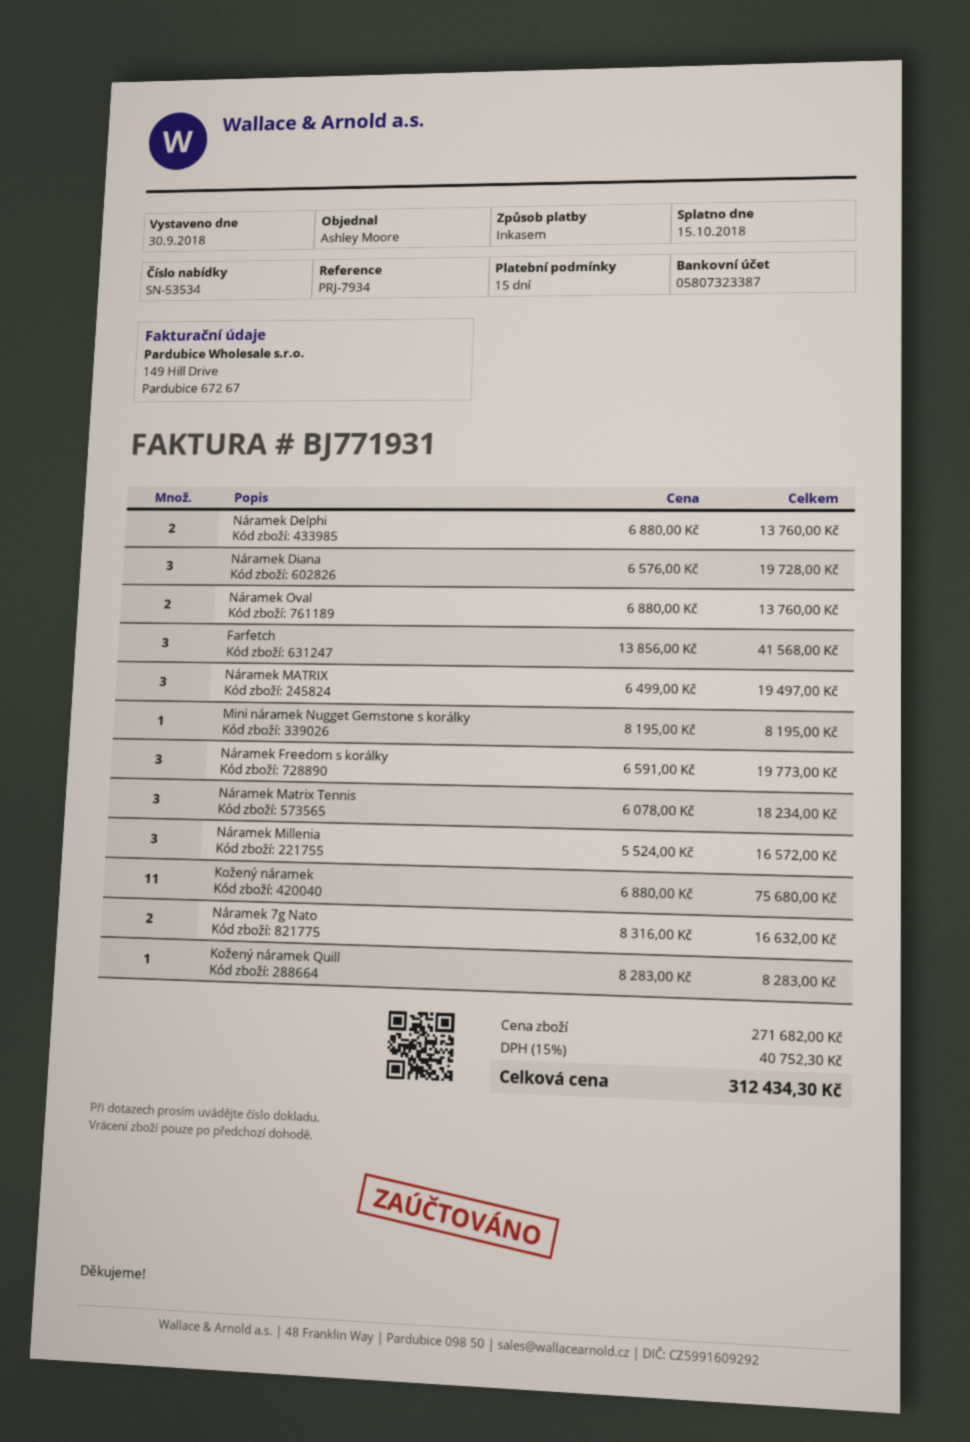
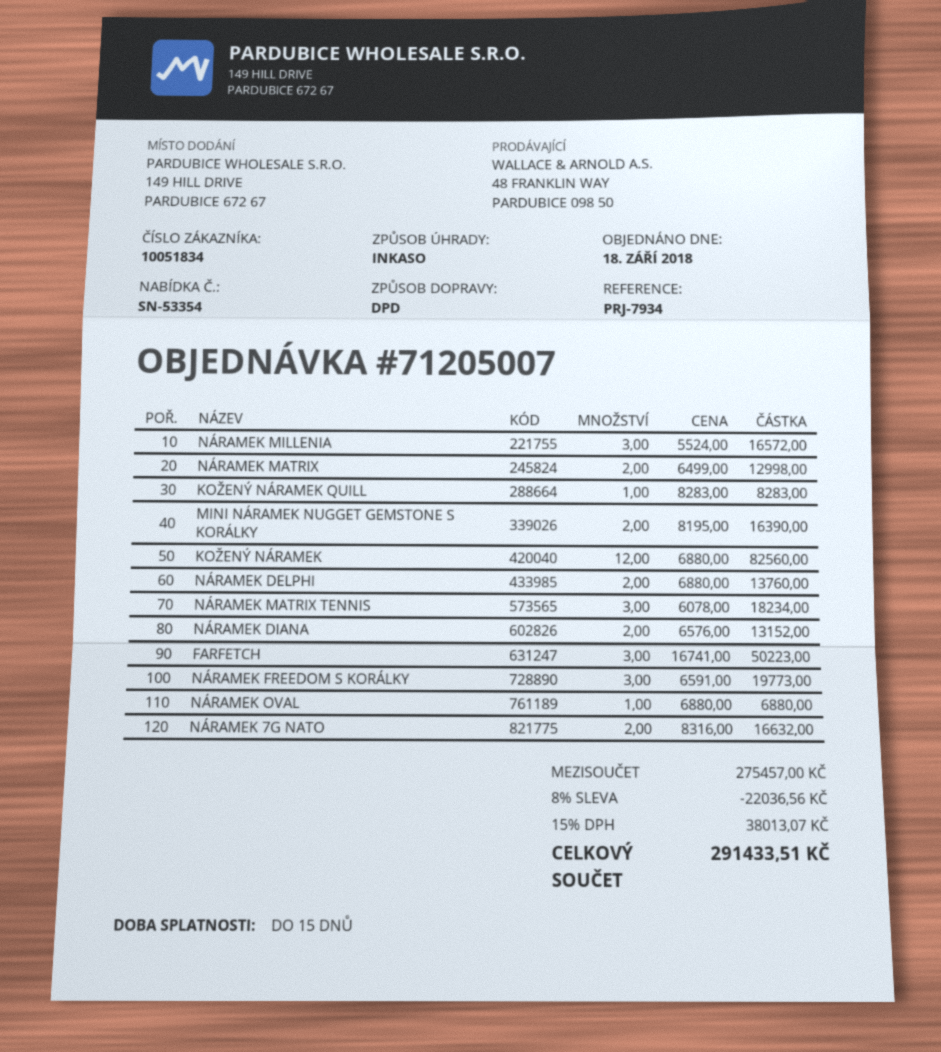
quote number: SN-53534 -> SN-53354
Náramek Diana: 3 x 6576.00 = 19728.00 -> 2 x 6576.00 = 13152.00
Náramek Oval: 2 x 6880.00 = 13760.00 -> 1 x 6880.00 = 6880.00
Farfetch: 3 x 13856.00 = 41568.00 -> 3 x 16741.00 = 50223.00
Náramek MATRIX: 3 x 6499.00 = 19497.00 -> 2 x 6499.00 = 12998.00
Mini náramek Nugget Gemstone s korálky: 1 x 8195.00 = 8195.00 -> 2 x 8195.00 = 16390.00
Kožený náramek: 11 x 6880.00 = 75680.00 -> 12 x 6880.00 = 82560.00
subtotal: 271682.00 -> 275457.00
discount: none -> 8% = 22036.56
tax: 15% = 40752.30 -> 15% = 38013.07
total: 312434.30 -> 291433.51

